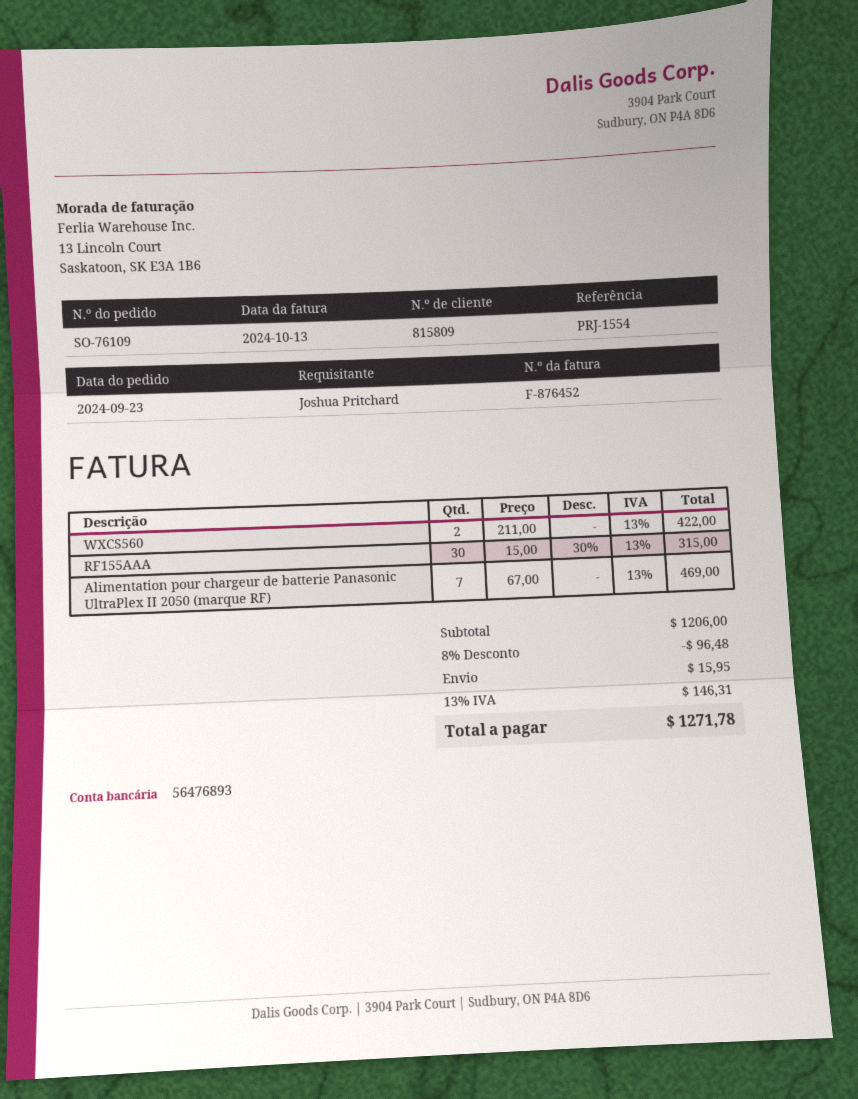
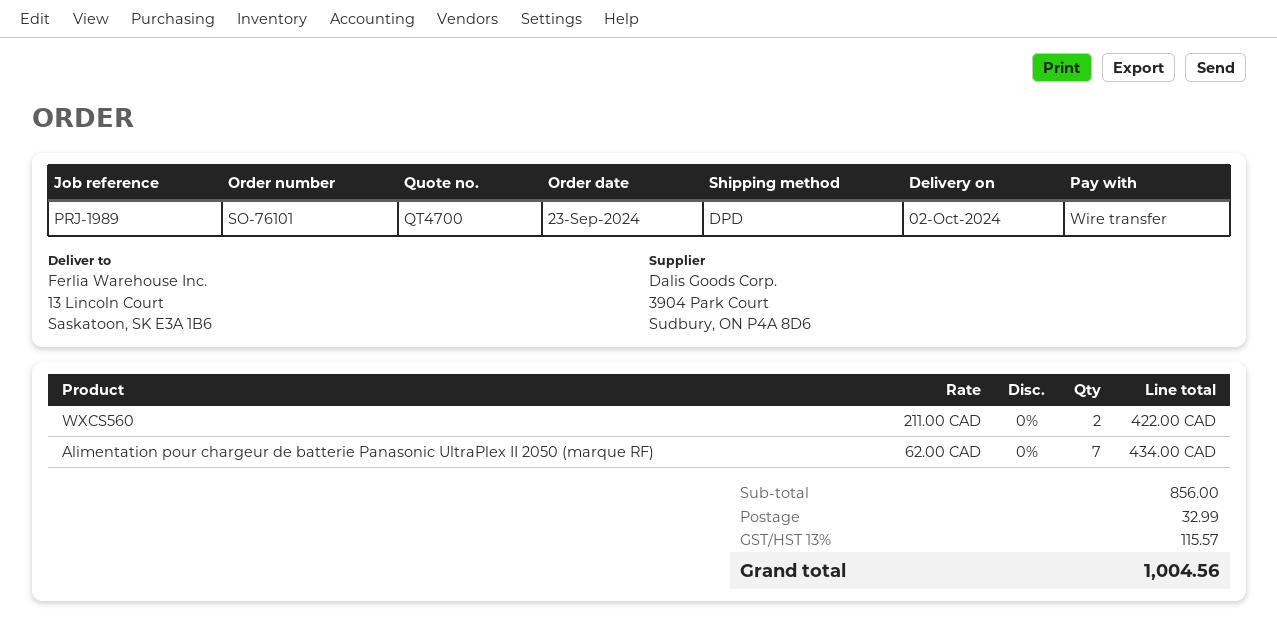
order number: SO-76109 -> SO-76101
reference: PRJ-1554 -> PRJ-1989
RF155AAA: 30 x 15.00 - 30% = 315.00 -> none
Alimentation pour chargeur de batterie Panasonic UltraPlex II 2050 (marque RF): 7 x 67.00 = 469.00 -> 7 x 62.00 = 434.00
subtotal: 1206.00 -> 856.00
discount: 8% = 96.48 -> none
shipping: 15.95 -> 32.99
tax: 13% = 146.31 -> 13% = 115.57
total: 1271.78 -> 1004.56

